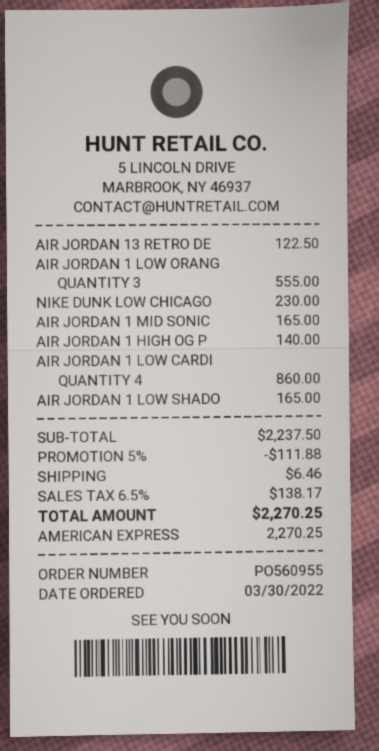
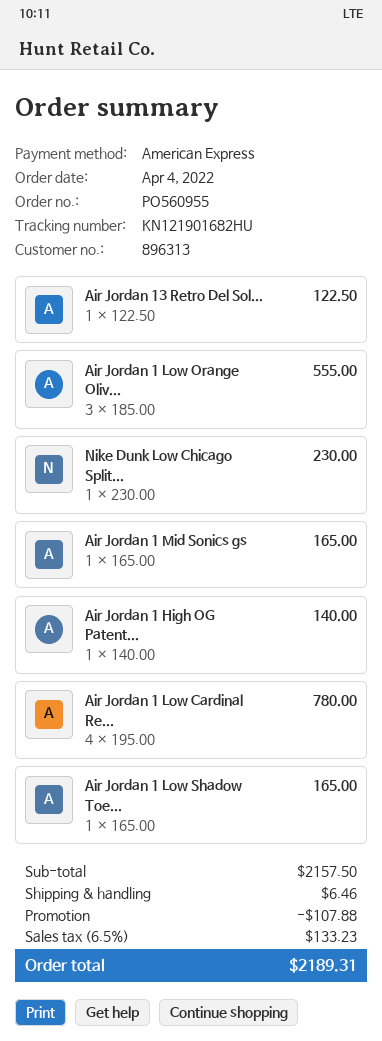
order date: 2022-03-30 -> 2022-04-04
AIR JORDAN 1 LOW CARDI: 4 for 860.00 -> 4 for 780.00
subtotal: 2237.50 -> 2157.50
discount: 111.88 -> 107.88
tax: 6.5% = 138.17 -> 6.5% = 133.23
total: 2270.25 -> 2189.31

